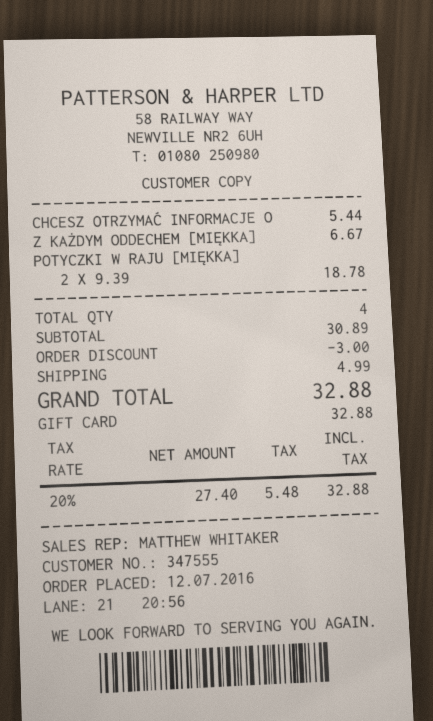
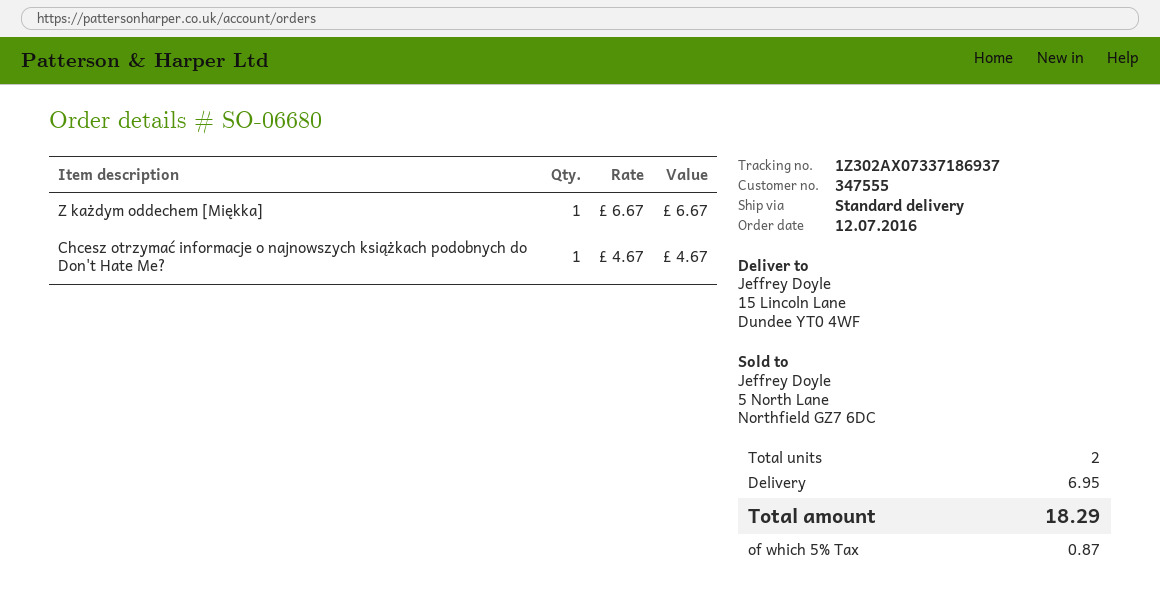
CHCESZ OTRZYMAĆ INFORMACJE O: 1 x 5.44 = 5.44 -> 1 x 4.67 = 4.67
POTYCZKI W RAJU [MIĘKKA]: 2 x 9.39 = 18.78 -> none
total quantity: 4 -> 2
discount: 3.00 -> none
shipping: 4.99 -> 6.95
tax: 20% = 5.48 -> 5% = 0.87
total: 32.88 -> 18.29

